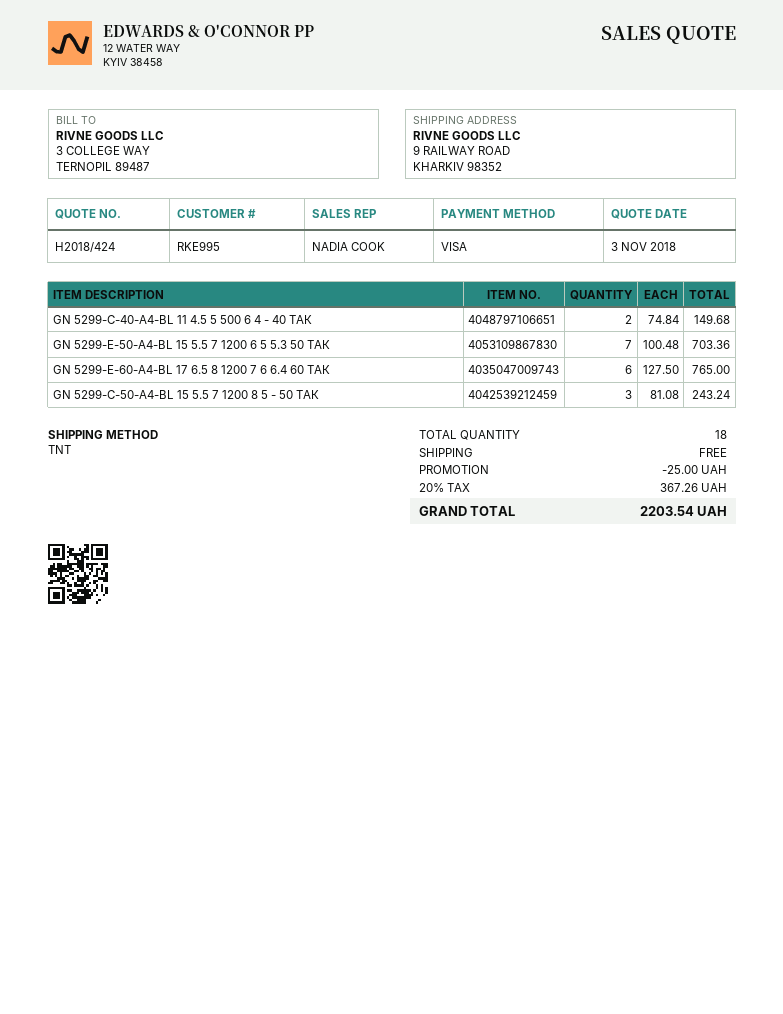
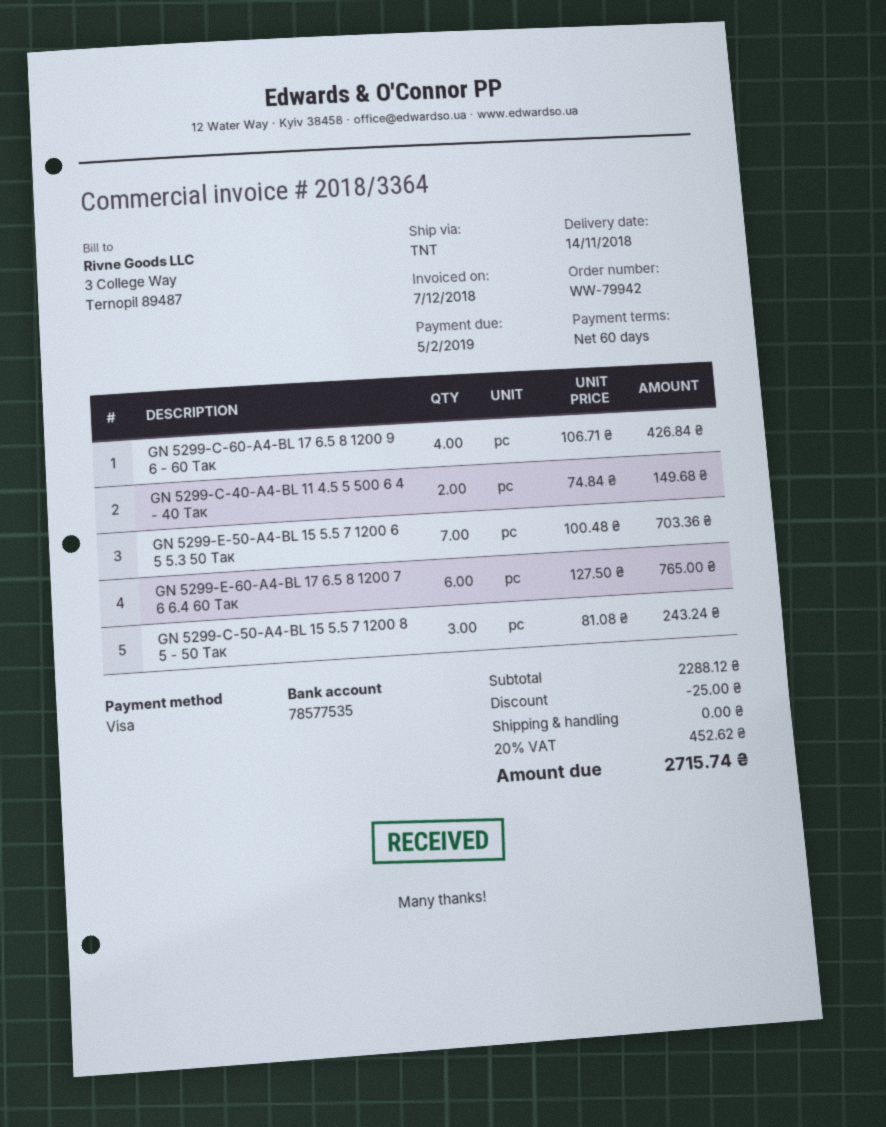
GN 5299-C-60-A4-BL 17 6.5 8 1200 9 6 - 60 Так: none -> 4 x 106.71 = 426.84
tax: 20% = 367.26 -> 20% = 452.62
total: 2203.54 -> 2715.74

